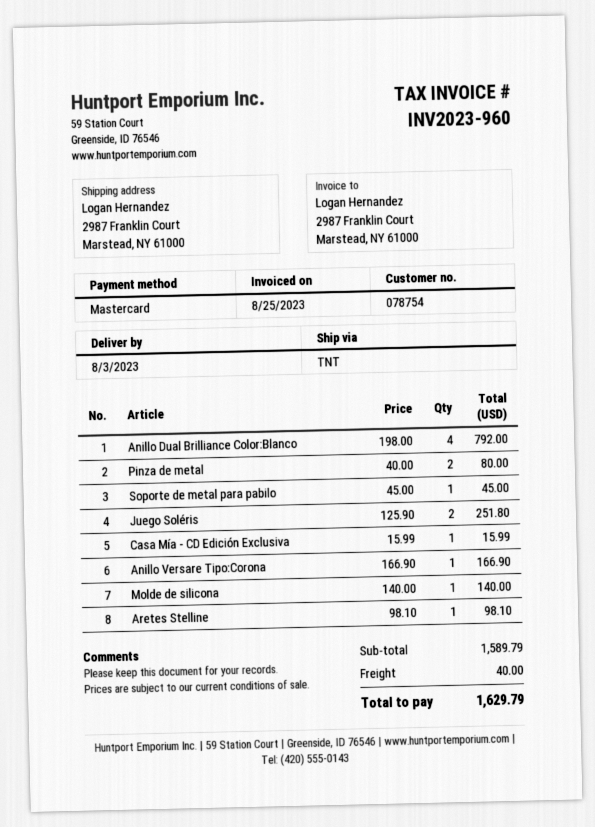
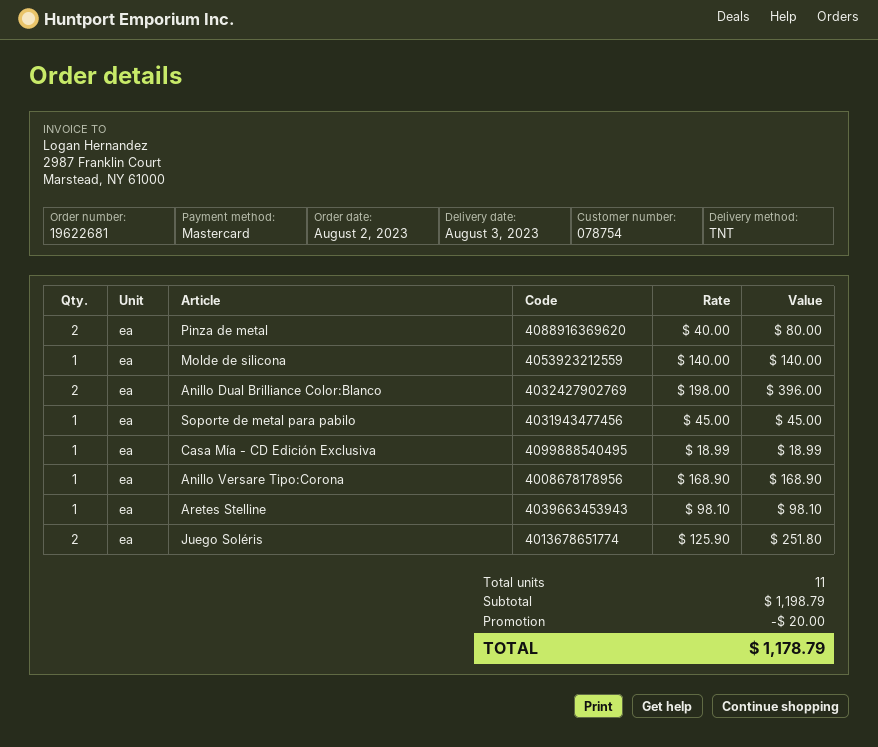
Anillo Dual Brilliance Color:Blanco: 4 x 198.00 = 792.00 -> 2 x 198.00 = 396.00
Casa Mía - CD Edición Exclusiva: 1 x 15.99 = 15.99 -> 1 x 18.99 = 18.99
Anillo Versare Tipo:Corona: 1 x 166.90 = 166.90 -> 1 x 168.90 = 168.90
subtotal: 1589.79 -> 1198.79
discount: none -> 20.00
shipping: 40.00 -> none
total: 1629.79 -> 1178.79

